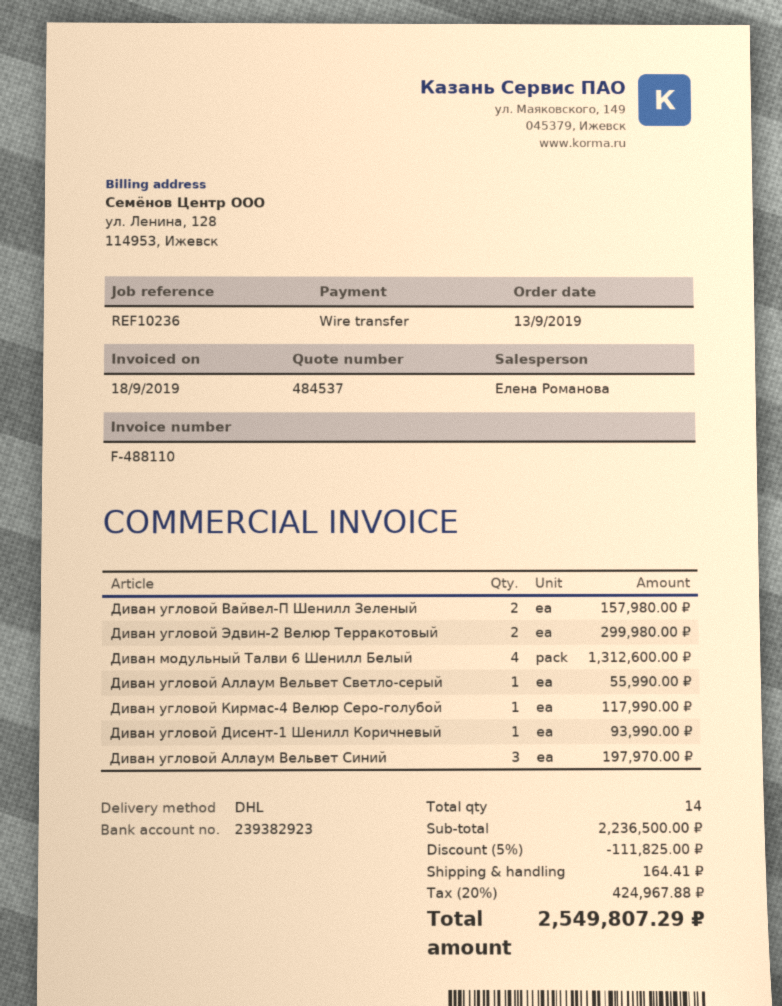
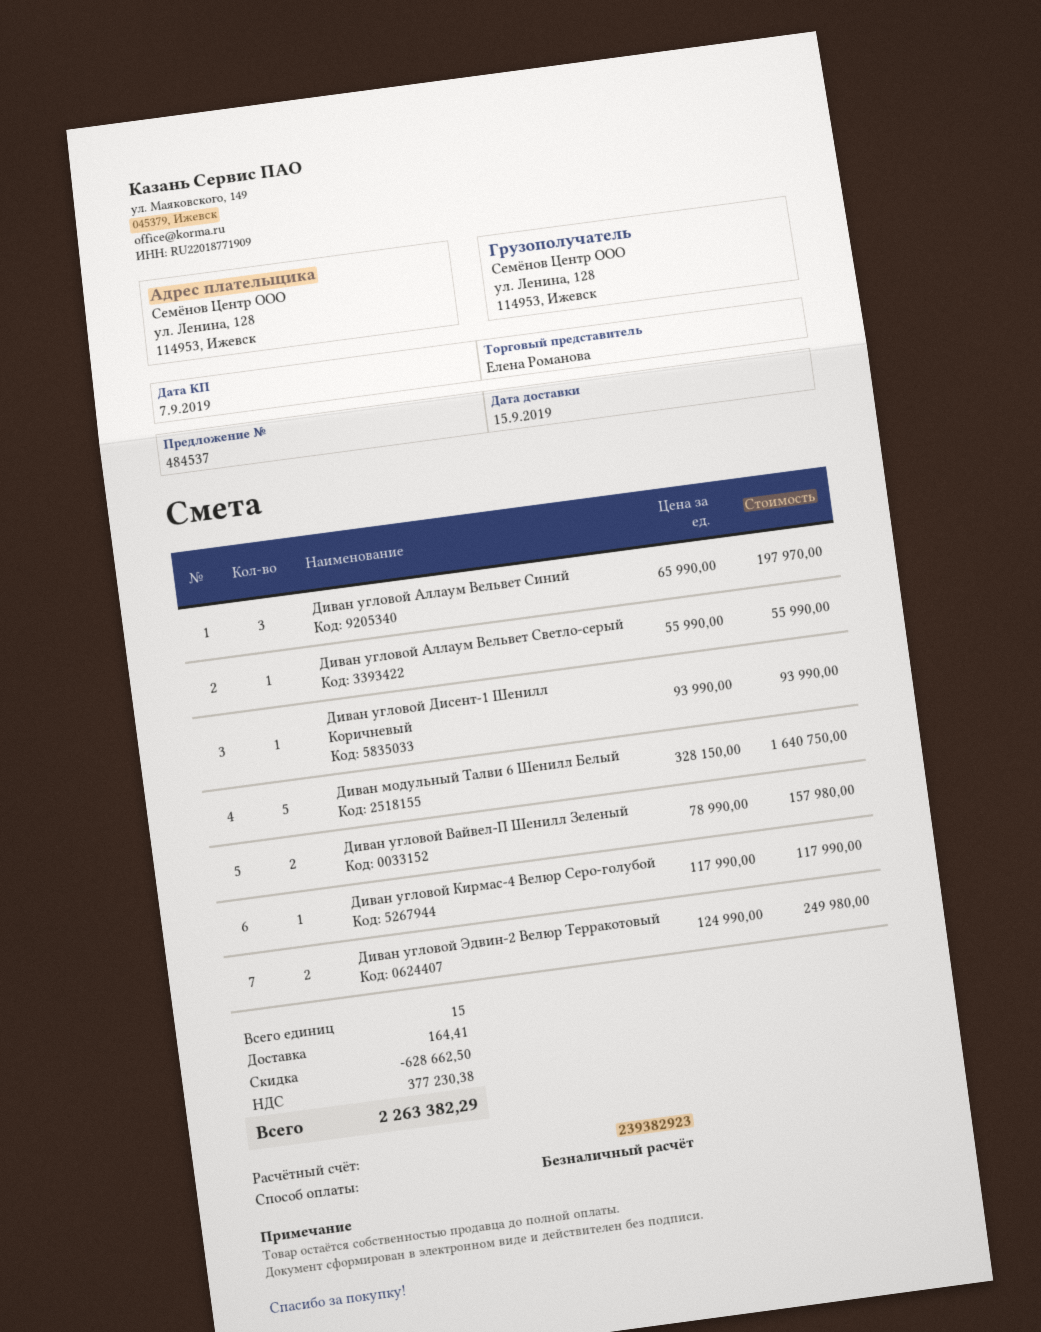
Диван угловой Эдвин-2 Велюр Терракотовый: 2 for 299980.00 -> 2 for 249980.00
Диван модульный Талви 6 Шенилл Белый: 4 for 1312600.00 -> 5 for 1640750.00
total quantity: 14 -> 15
discount: 111825.00 -> 628662.50
tax: 424967.88 -> 377230.38
total: 2549807.29 -> 2263382.29

